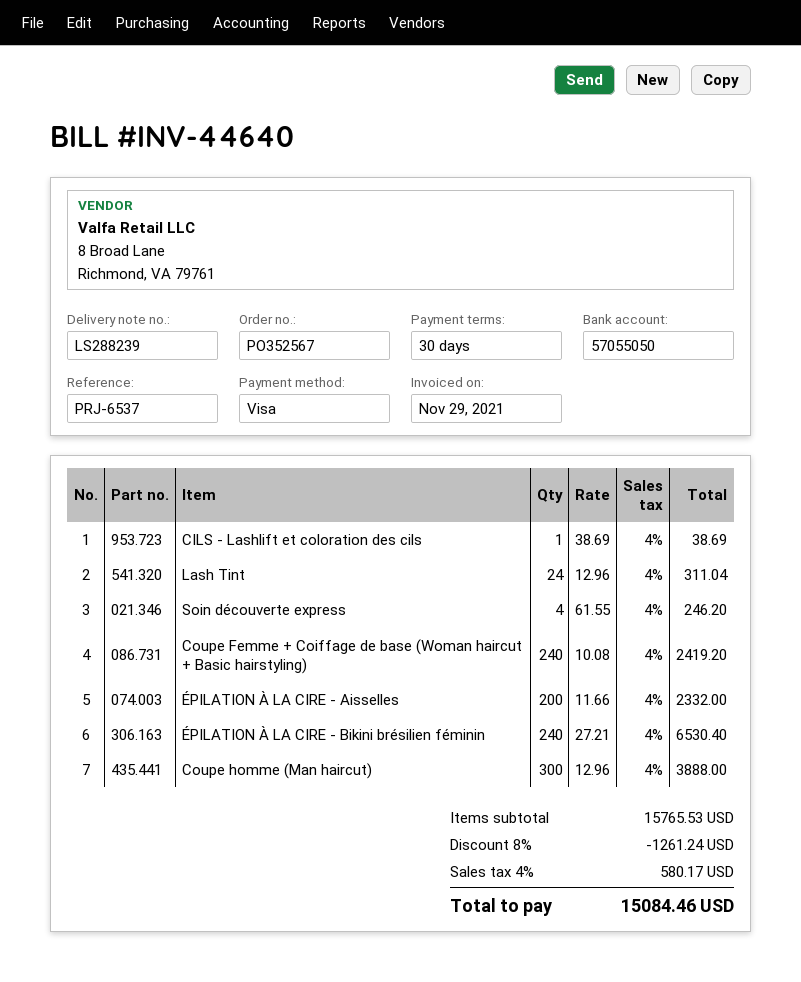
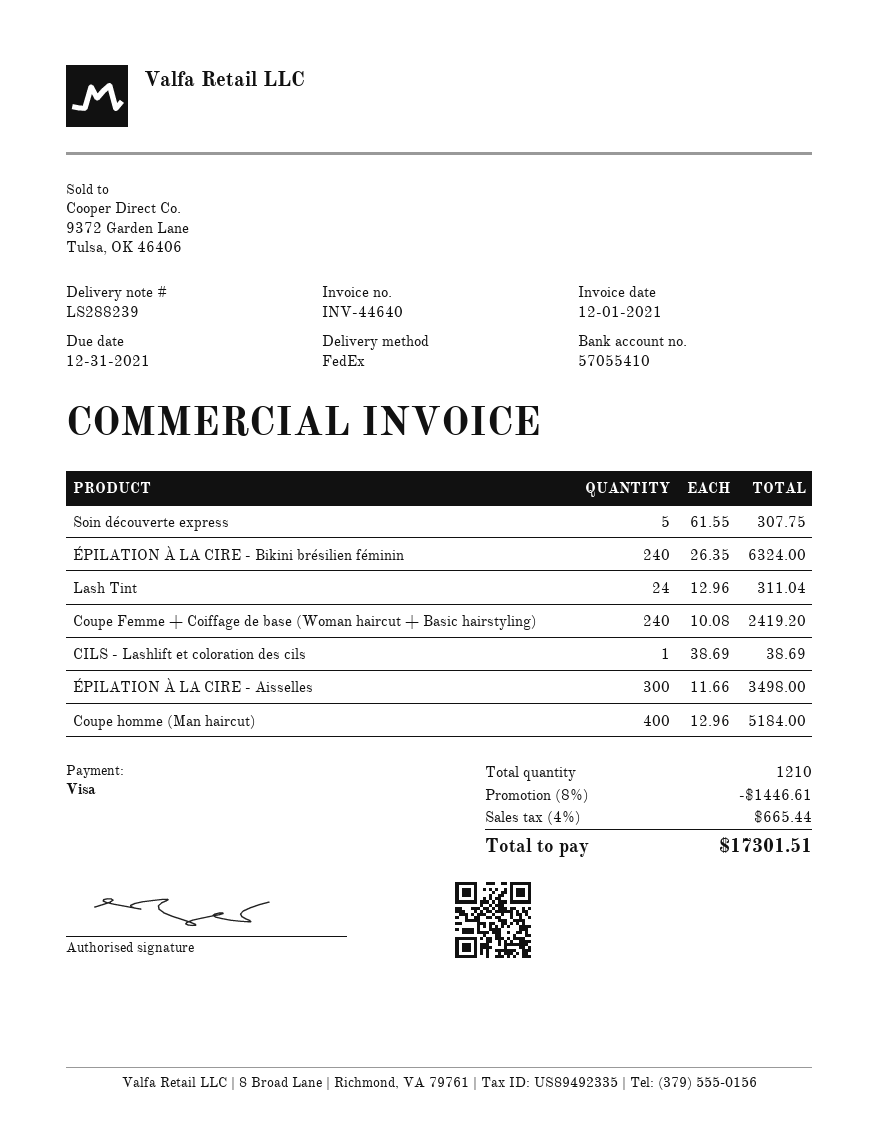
invoice date: 2021-11-29 -> 2021-12-01
bank account: 57055050 -> 57055410
Soin découverte express: 4 x 61.55 = 246.20 -> 5 x 61.55 = 307.75
ÉPILATION À LA CIRE - Aisselles: 200 x 11.66 = 2332.00 -> 300 x 11.66 = 3498.00
ÉPILATION À LA CIRE - Bikini brésilien féminin: 240 x 27.21 = 6530.40 -> 240 x 26.35 = 6324.00
Coupe homme (Man haircut): 300 x 12.96 = 3888.00 -> 400 x 12.96 = 5184.00
discount: 8% = 1261.24 -> 8% = 1446.61
tax: 4% = 580.17 -> 4% = 665.44
total: 15084.46 -> 17301.51

